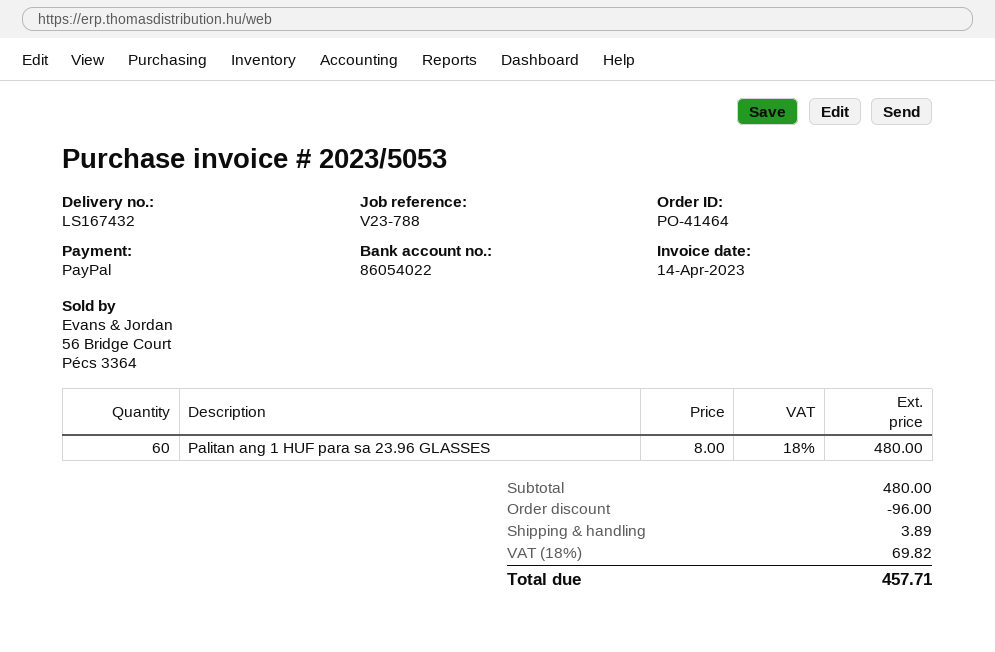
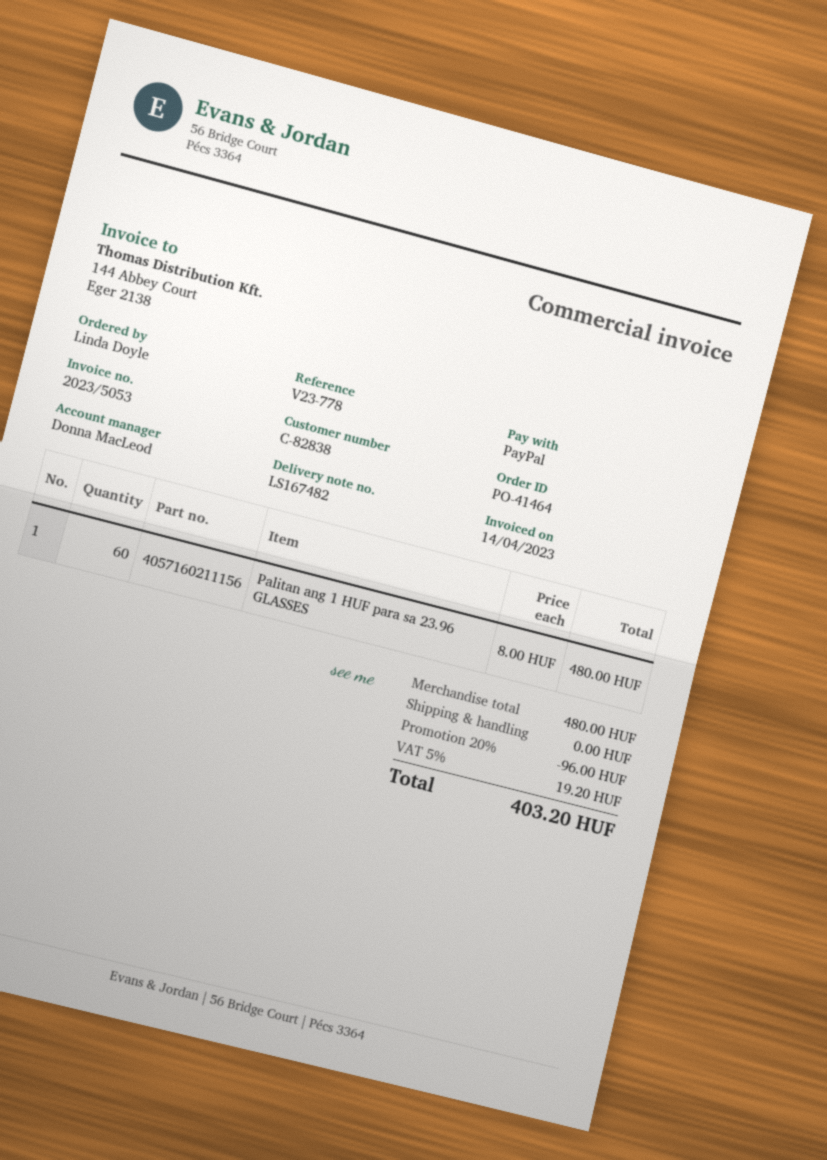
delivery note number: LS167432 -> LS167482
reference: V23-788 -> V23-778
shipping: 3.89 -> 0.00
tax: 18% = 69.82 -> 5% = 19.20
total: 457.71 -> 403.20

